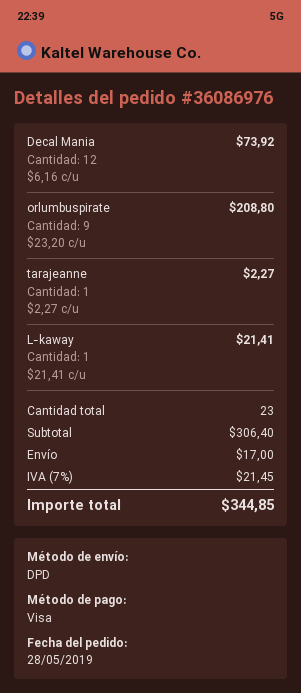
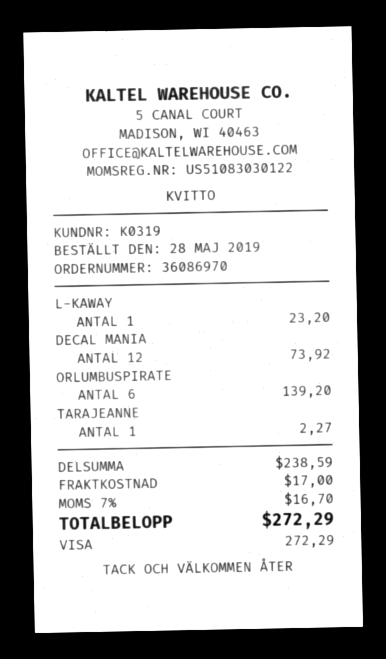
order number: 36086976 -> 36086970
orlumbuspirate: 9 for 208.80 -> 6 for 139.20
L-kaway: 1 for 21.41 -> 1 for 23.20
subtotal: 306.40 -> 238.59
tax: 7% = 21.45 -> 7% = 16.70
total: 344.85 -> 272.29

